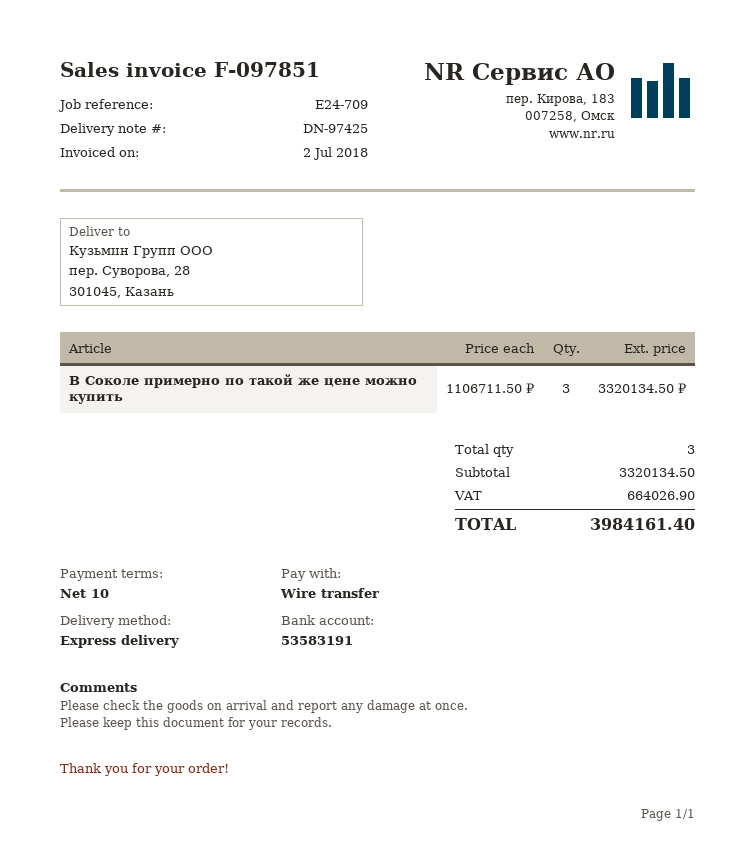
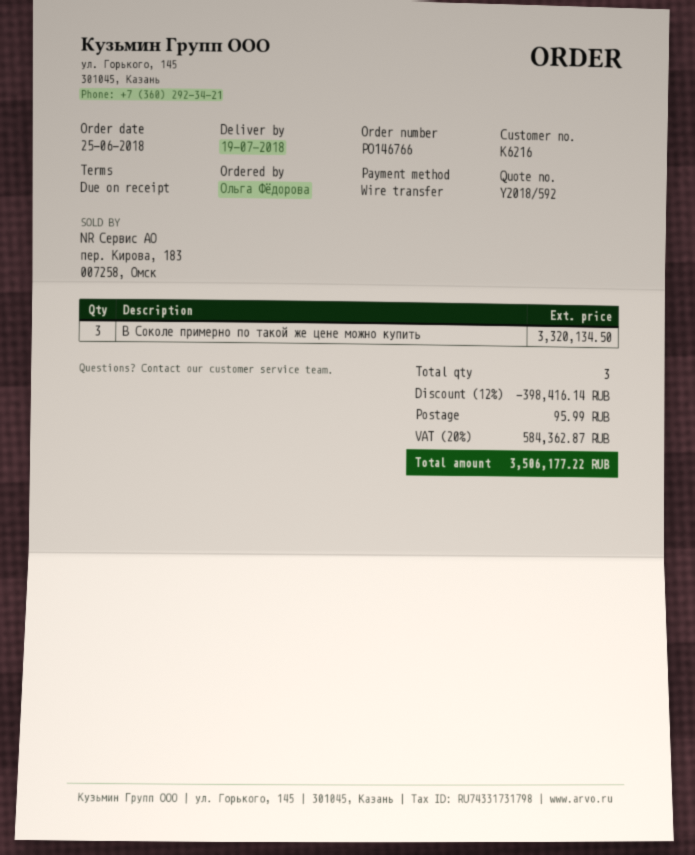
payment terms: 10 days -> on receipt
discount: none -> 12% = 398416.14
shipping: none -> 95.99
tax: 664026.90 -> 584362.87
total: 3984161.40 -> 3506177.22

